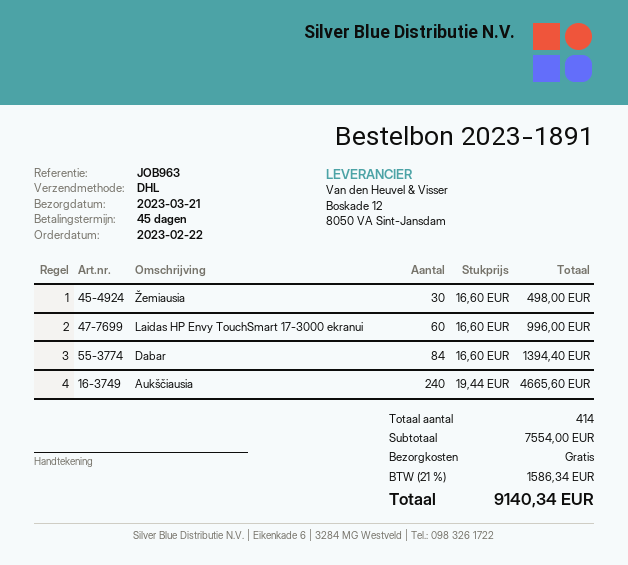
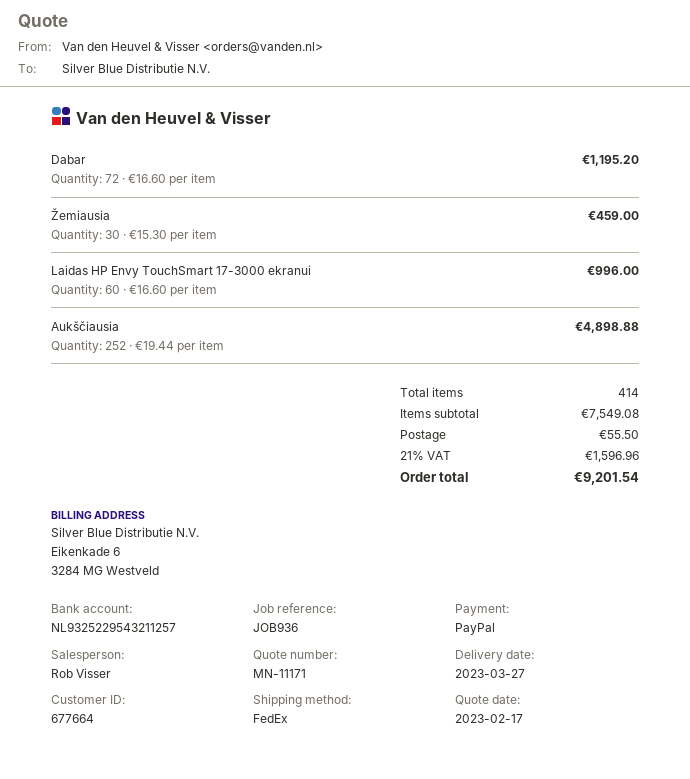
delivery date: 2023-03-21 -> 2023-03-27
reference: JOB963 -> JOB936
shipping method: DHL -> FedEx
Žemiausia: 30 x 16.60 = 498.00 -> 30 x 15.30 = 459.00
Dabar: 84 x 16.60 = 1394.40 -> 72 x 16.60 = 1195.20
Aukščiausia: 240 x 19.44 = 4665.60 -> 252 x 19.44 = 4898.88
subtotal: 7554.00 -> 7549.08
shipping: 0.00 -> 55.50
tax: 21% = 1586.34 -> 21% = 1596.96
total: 9140.34 -> 9201.54

